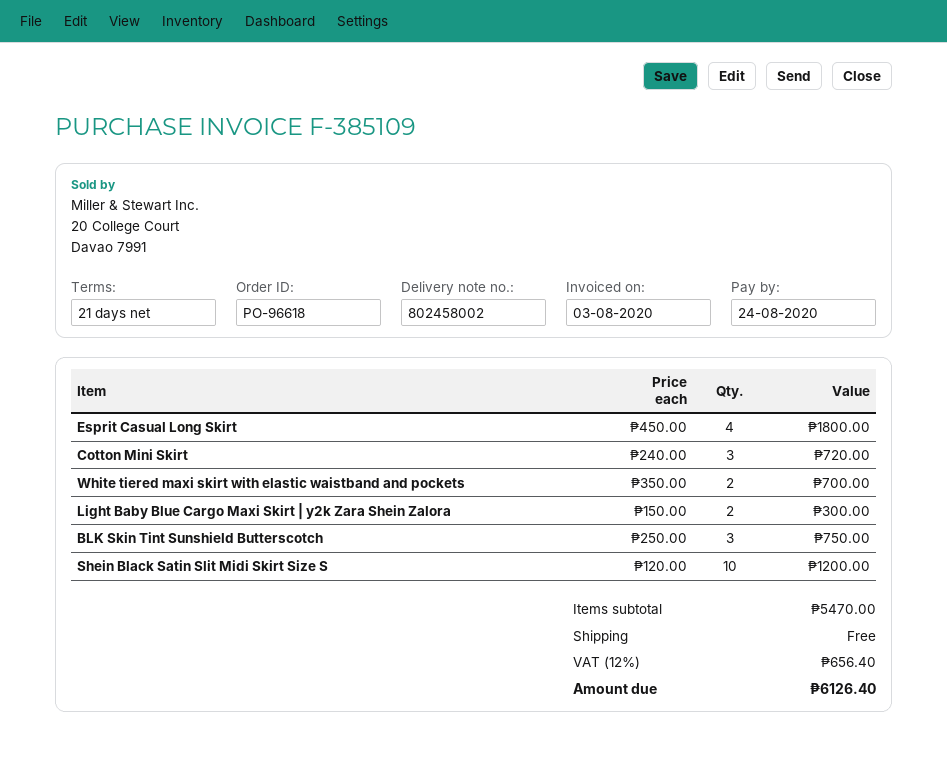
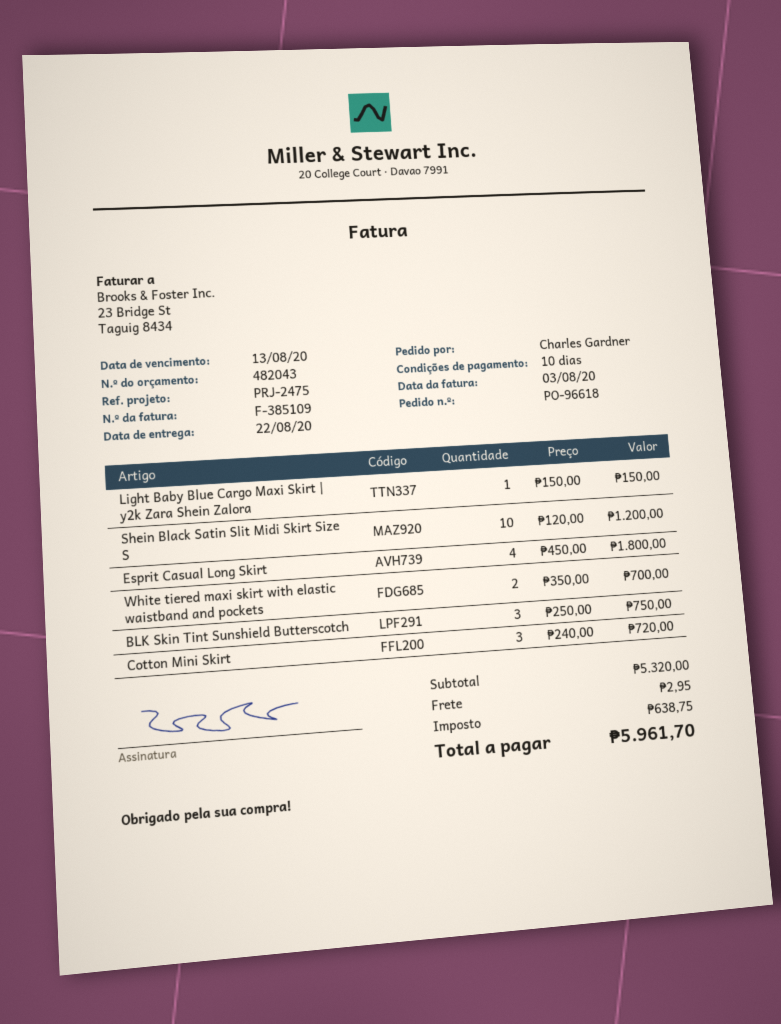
payment terms: 21 days -> 10 days
due date: 2020-08-24 -> 2020-08-13
Light Baby Blue Cargo Maxi Skirt | y2k Zara Shein Zalora: 2 x 150.00 = 300.00 -> 1 x 150.00 = 150.00
subtotal: 5470.00 -> 5320.00
shipping: 0.00 -> 2.95
tax: 656.40 -> 638.75
total: 6126.40 -> 5961.70

